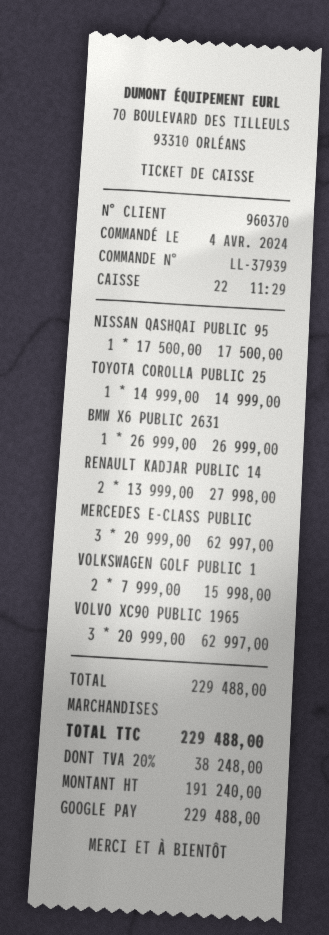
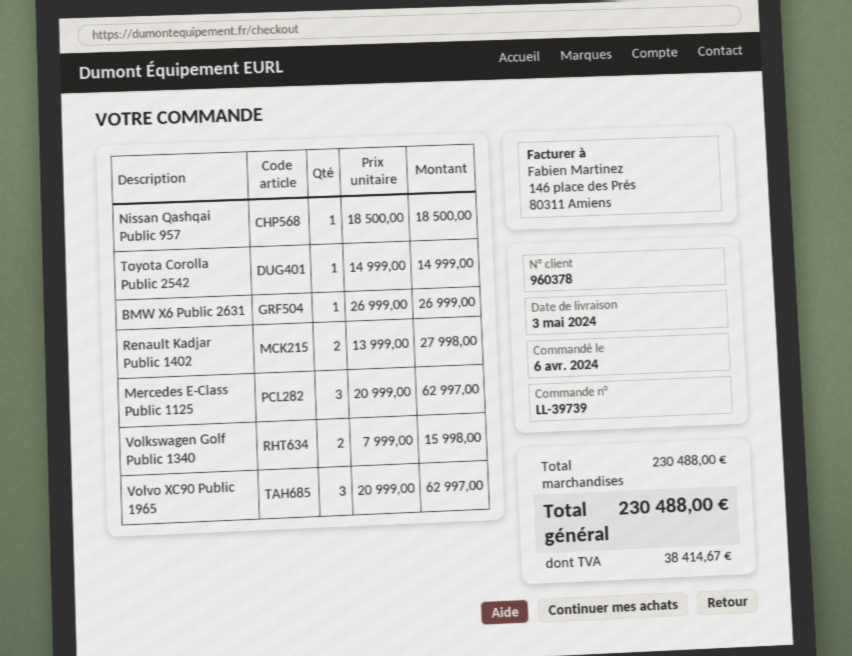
order number: LL-37939 -> LL-39739
order date: 2024-04-04 -> 2024-04-06
customer number: 960370 -> 960378
NISSAN QASHQAI PUBLIC 95: 1 x 17500.00 = 17500.00 -> 1 x 18500.00 = 18500.00
subtotal: 229488.00 -> 230488.00
tax: 38248.00 -> 38414.67
total: 229488.00 -> 230488.00

